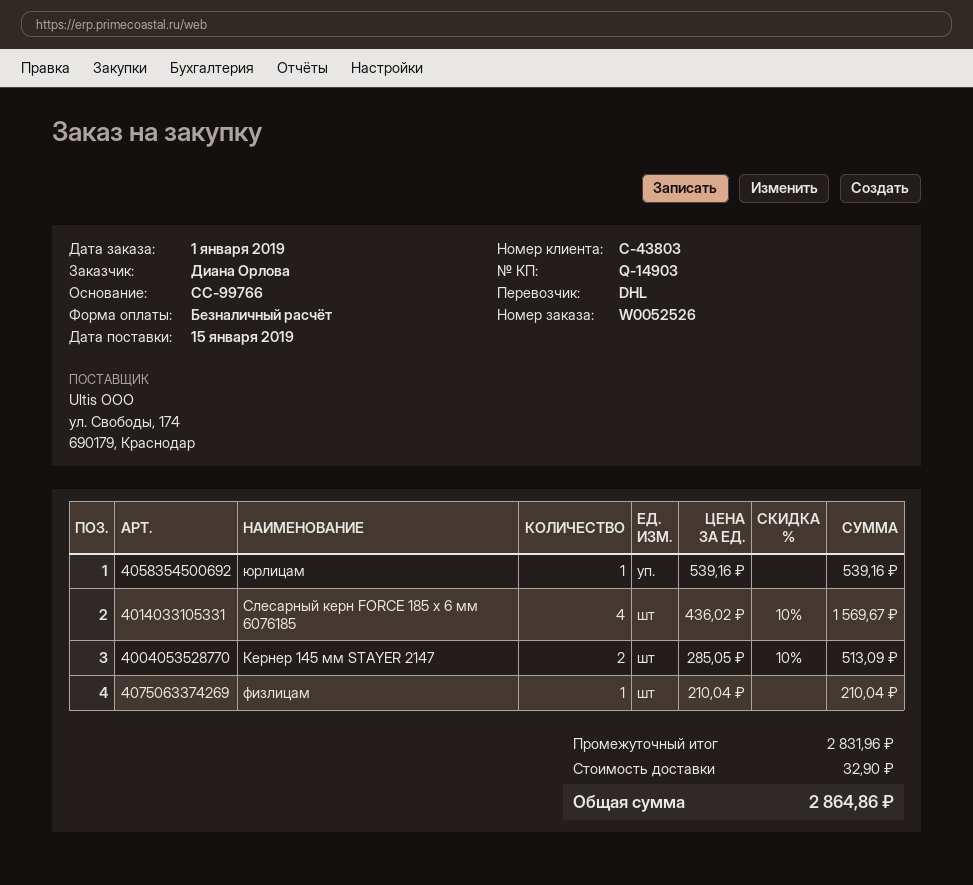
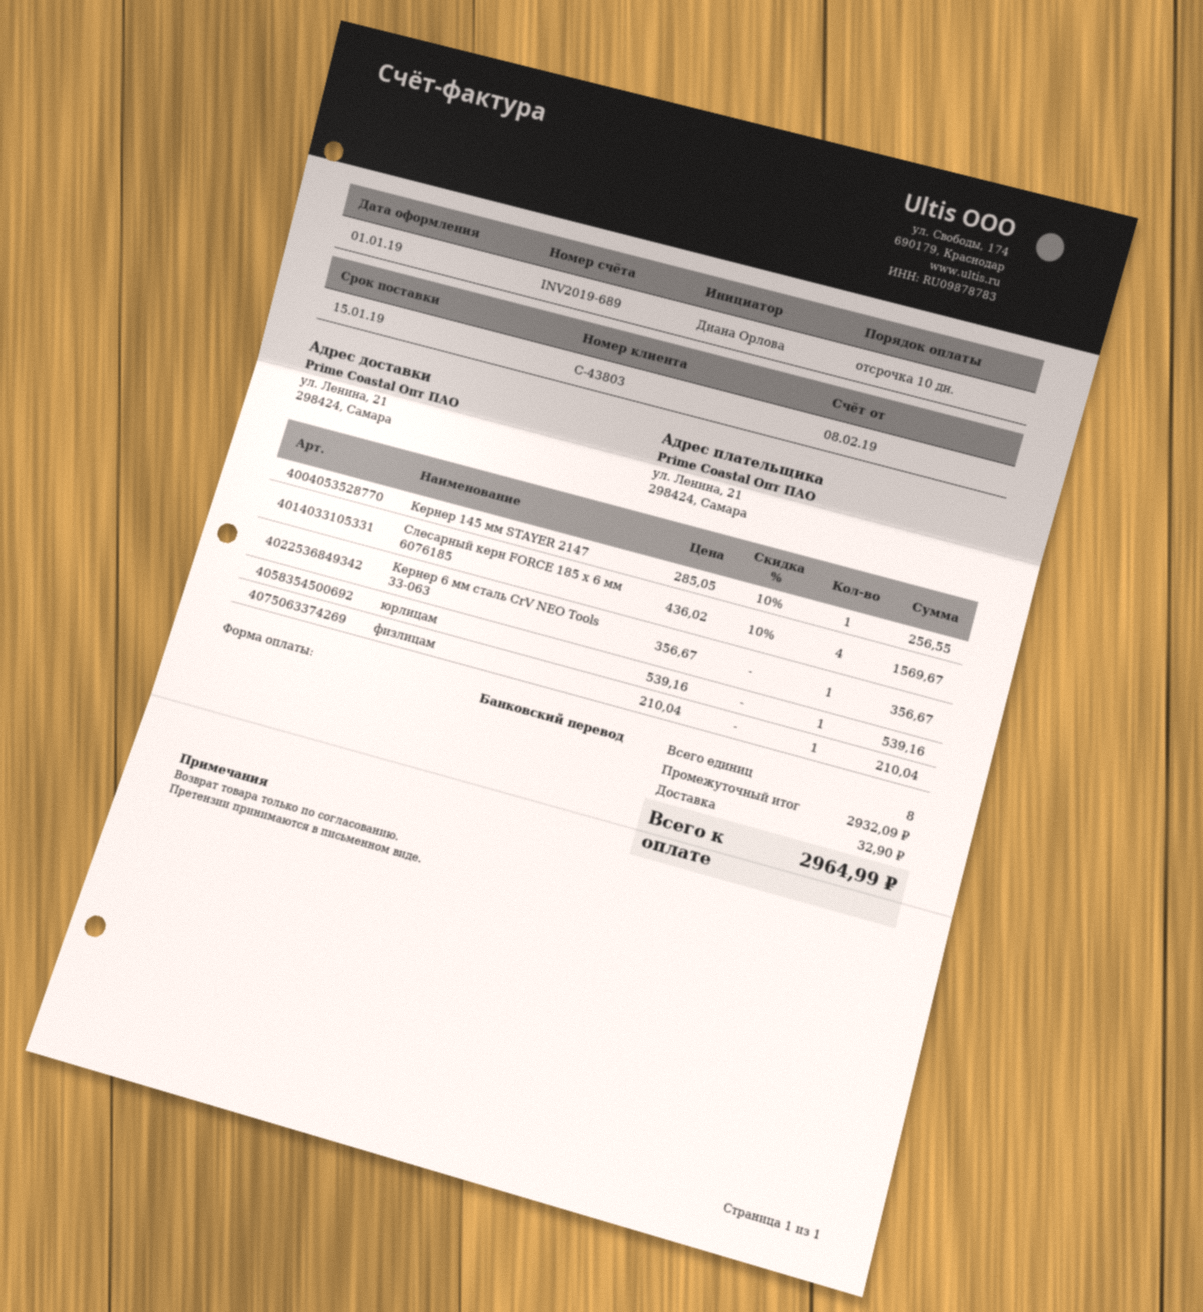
Кернер 145 мм STAYER 2147: 2 x 285.05 - 10% = 513.09 -> 1 x 285.05 - 10% = 256.55
Кернер 6 мм сталь CrV NEO Tools 33-063: none -> 1 x 356.67 = 356.67
subtotal: 2831.96 -> 2932.09
total: 2864.86 -> 2964.99

